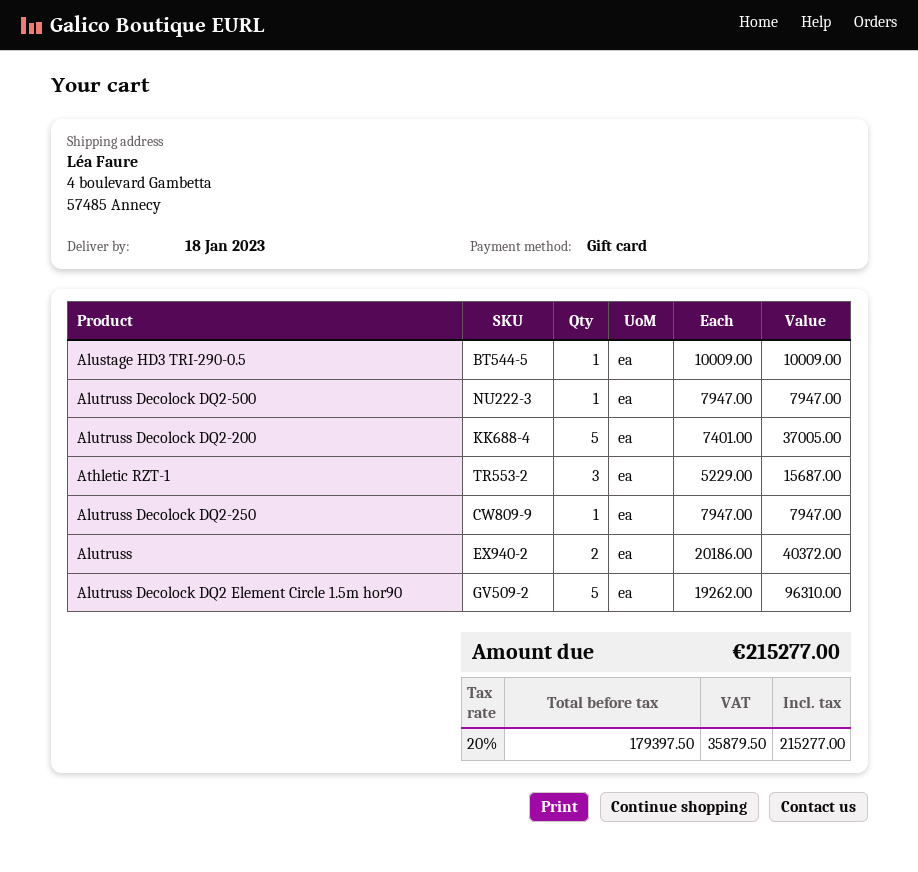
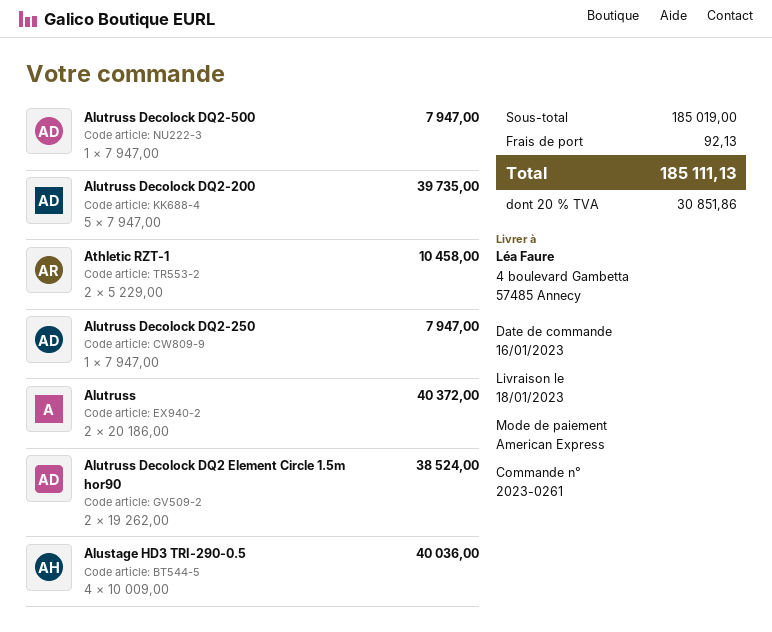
payment method: gift card -> American Express
Alustage HD3 TRI-290-0.5: 1 x 10009.00 = 10009.00 -> 4 x 10009.00 = 40036.00
Alutruss Decolock DQ2-200: 5 x 7401.00 = 37005.00 -> 5 x 7947.00 = 39735.00
Athletic RZT-1: 3 x 5229.00 = 15687.00 -> 2 x 5229.00 = 10458.00
Alutruss Decolock DQ2 Element Circle 1.5m hor90: 5 x 19262.00 = 96310.00 -> 2 x 19262.00 = 38524.00
shipping: none -> 92.13
tax: 20% = 35879.50 -> 20% = 30851.86
total: 215277.00 -> 185111.13

